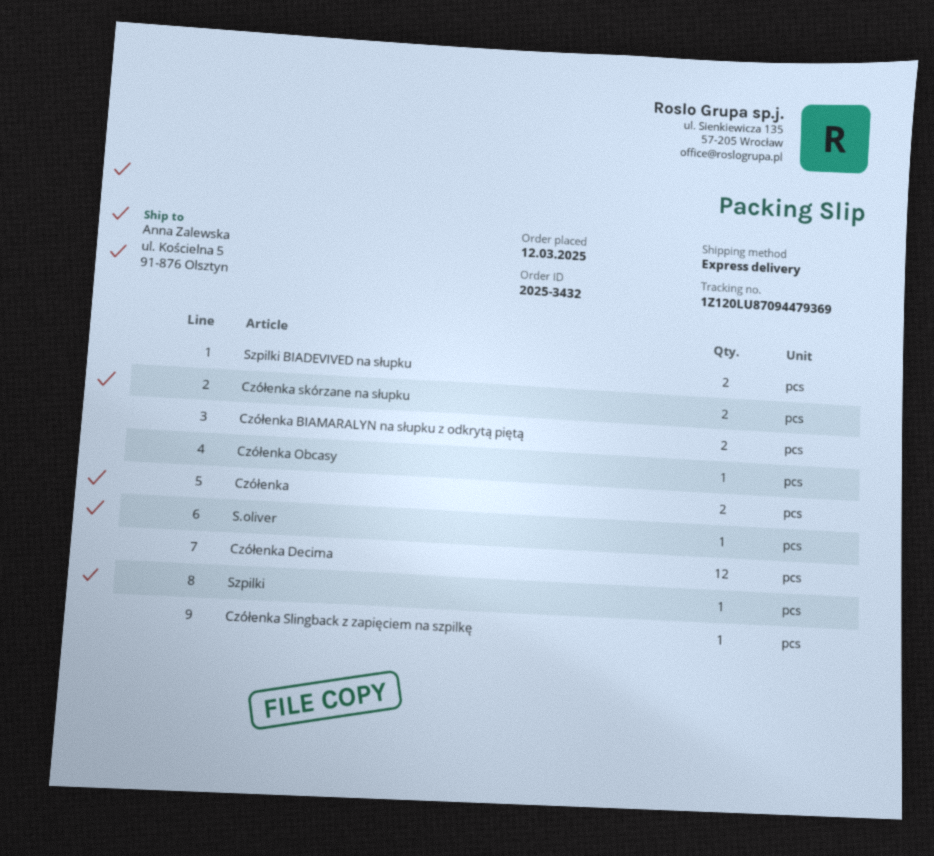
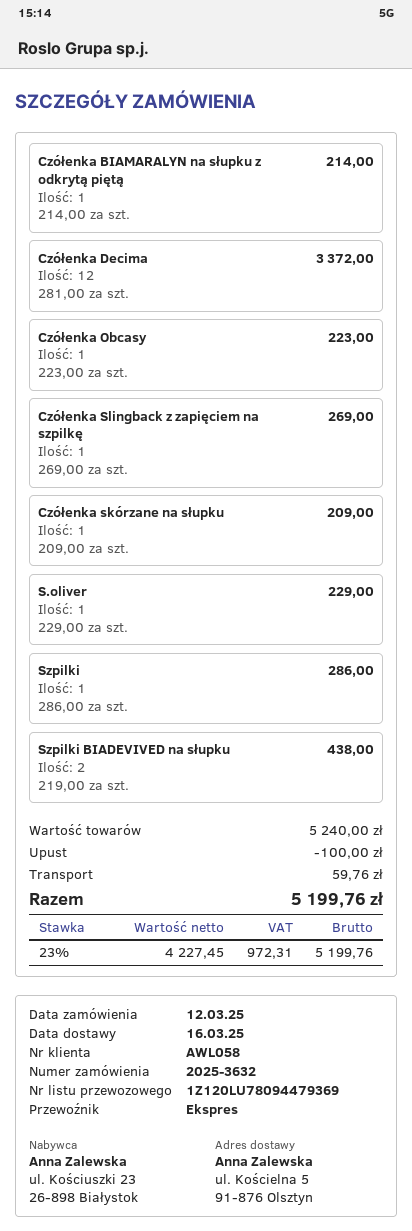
order number: 2025-3432 -> 2025-3632
tracking number: 1Z120LU87094479369 -> 1Z120LU78094479369
Czółenka skórzane na słupku: 2 -> 1
Czółenka BIAMARALYN na słupku z odkrytą piętą: 2 -> 1
Czółenka: 2 -> none

